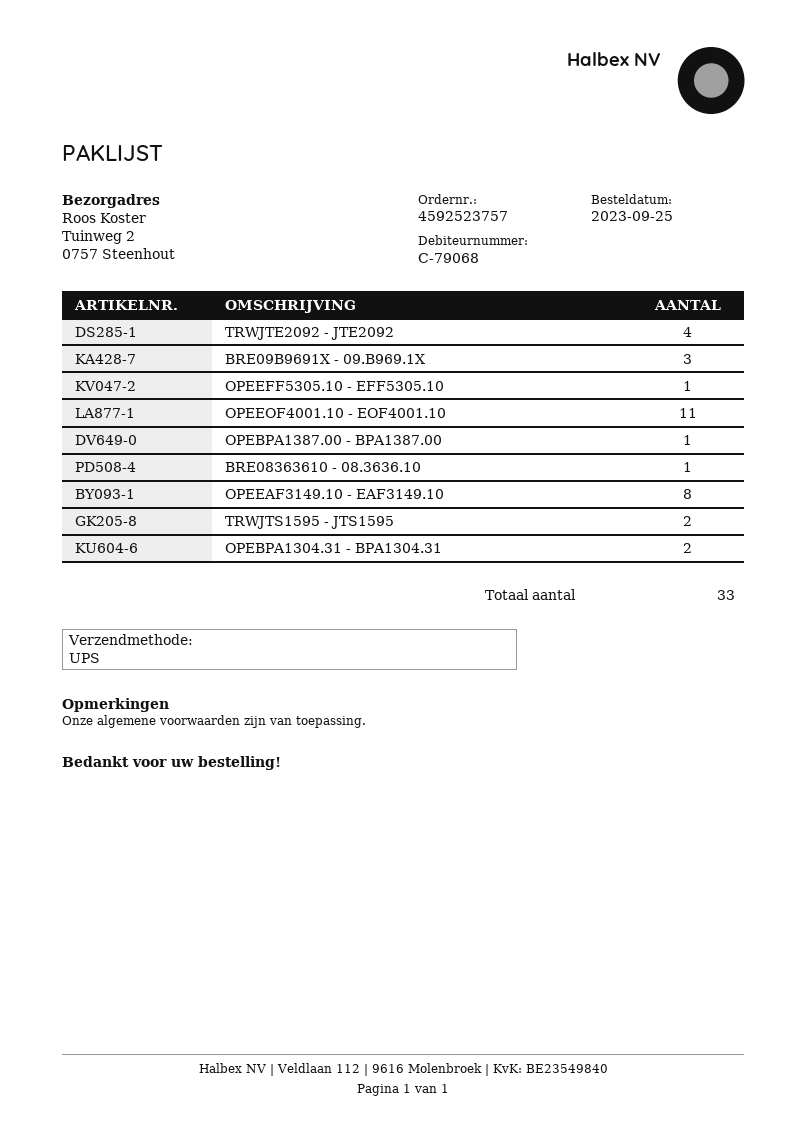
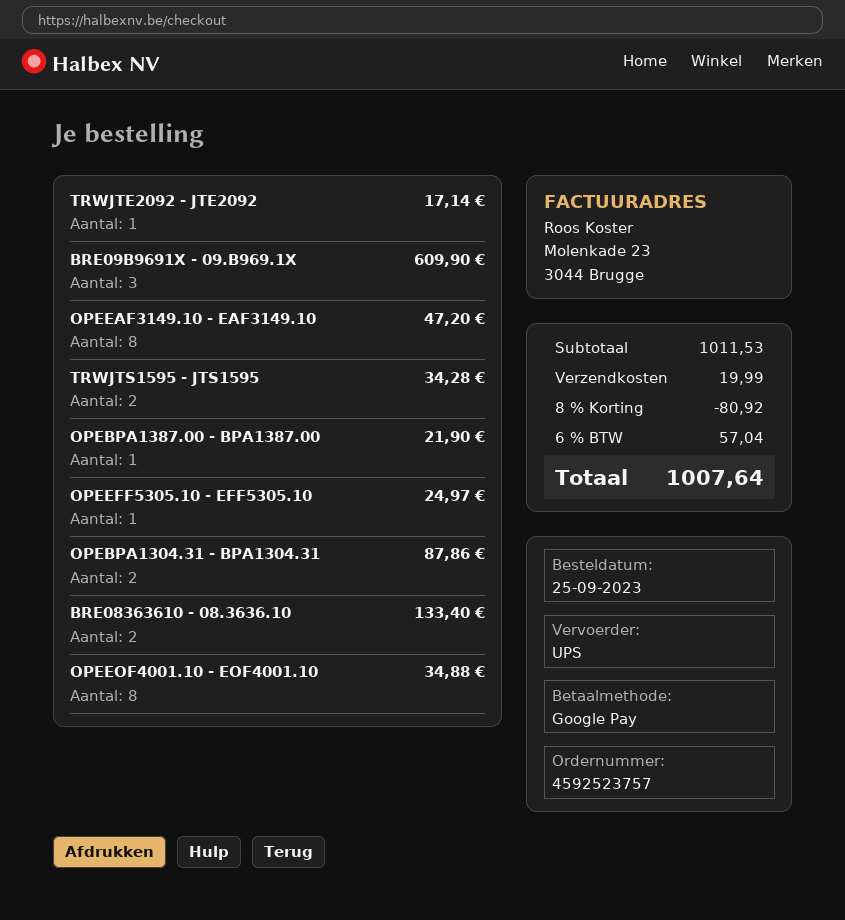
TRWJTE2092 - JTE2092: 4 -> 1
OPEEOF4001.10 - EOF4001.10: 11 -> 8
BRE08363610 - 08.3636.10: 1 -> 2

